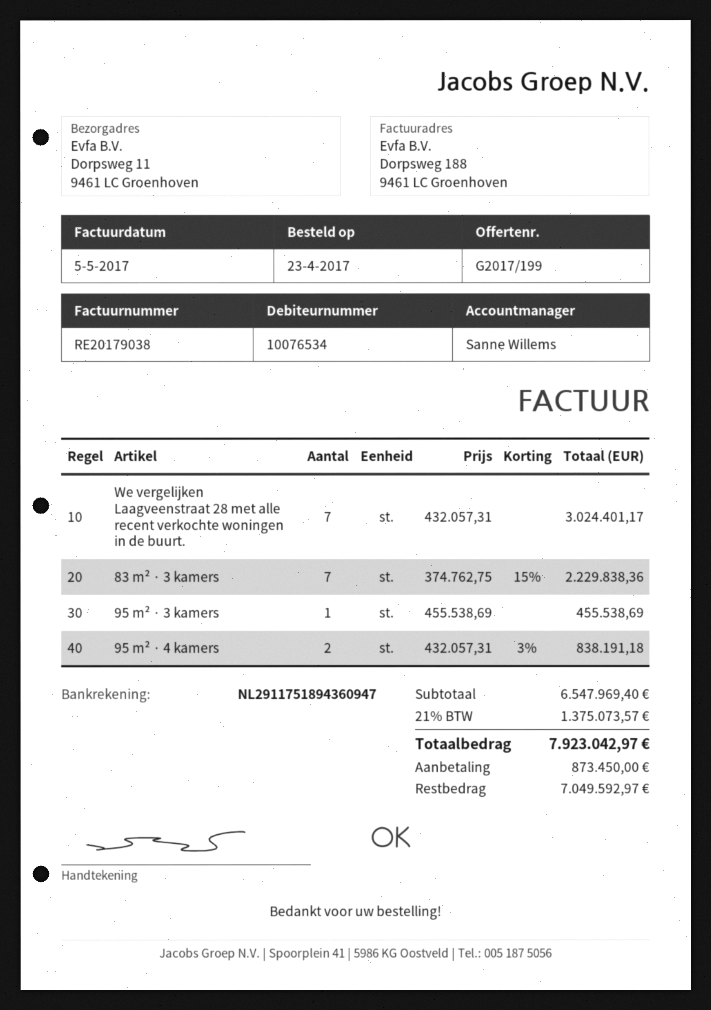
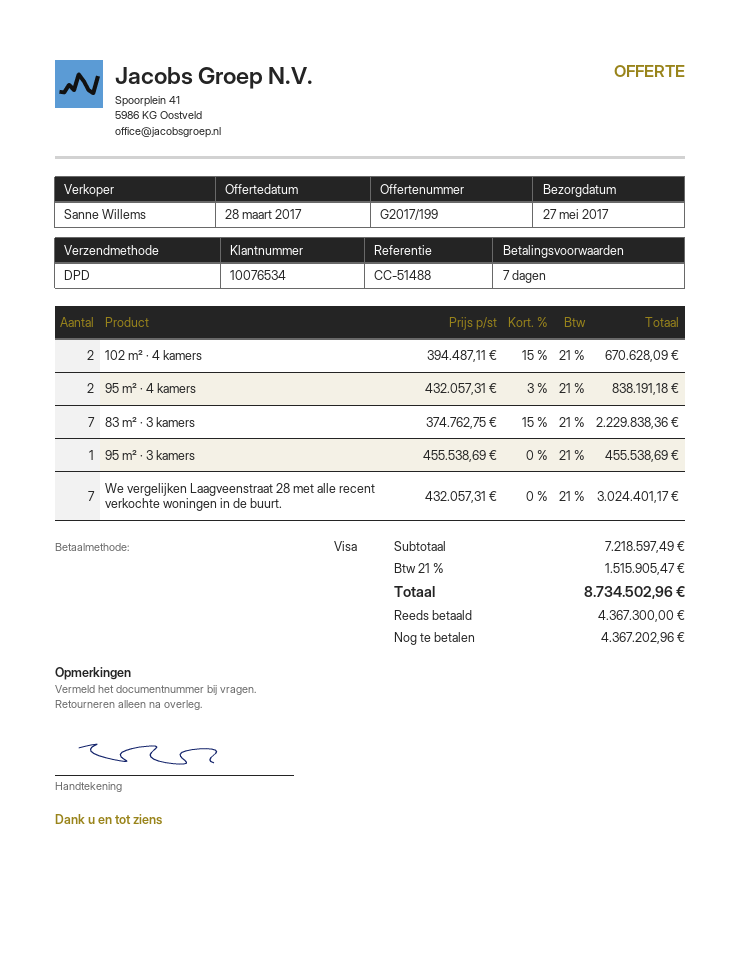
102 m² · 4 kamers: none -> 2 x 394487.11 - 15% = 670628.09
subtotal: 6547969.40 -> 7218597.49
tax: 21% = 1375073.57 -> 21% = 1515905.47
total: 7923042.97 -> 8734502.96
deposit: 873450.00 -> 4367300.00
balance: 7049592.97 -> 4367202.96

